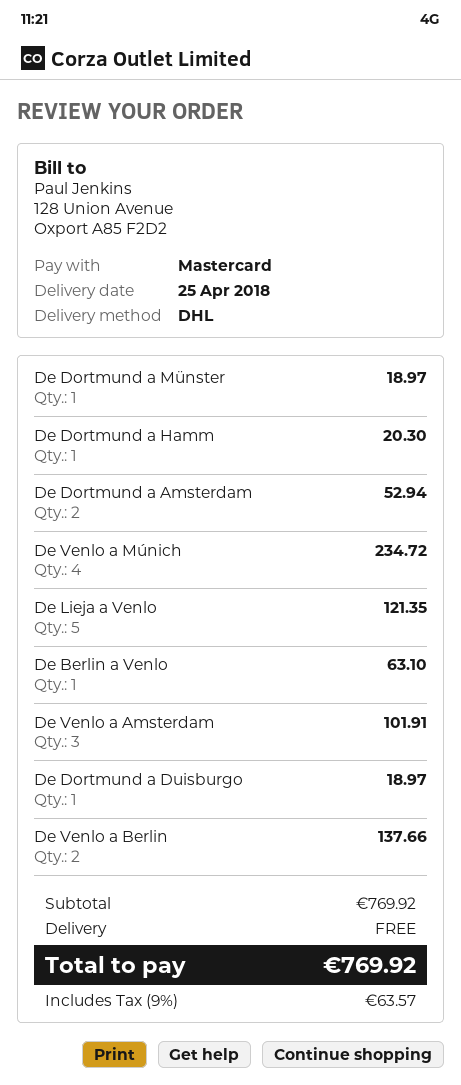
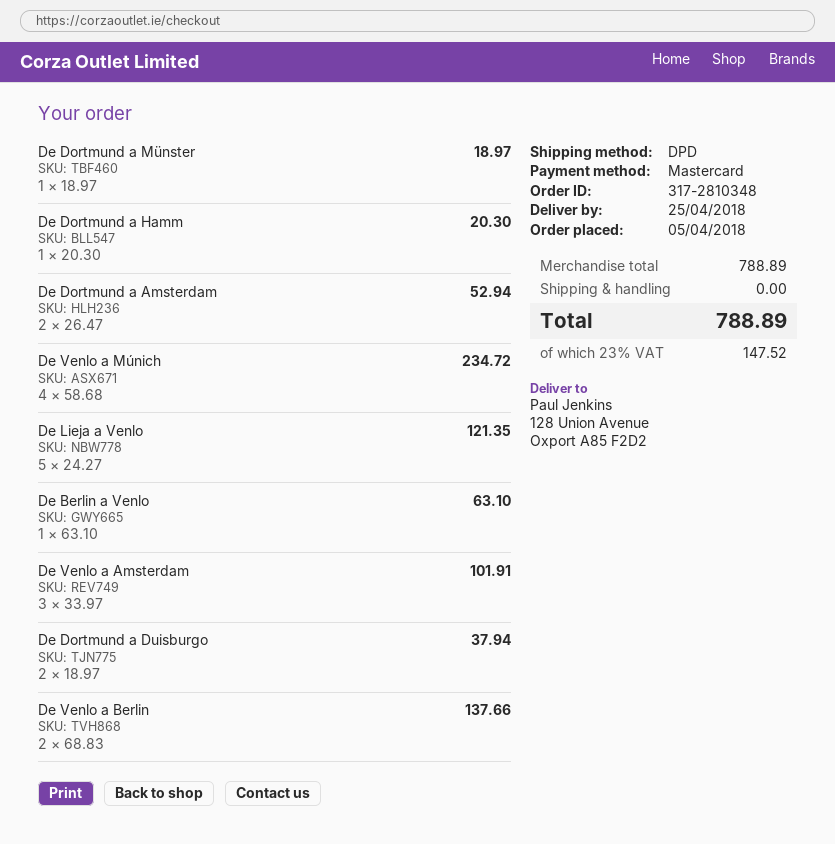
shipping method: DHL -> DPD
De Dortmund a Duisburgo: 1 for 18.97 -> 2 for 37.94
subtotal: 769.92 -> 788.89
tax: 9% = 63.57 -> 23% = 147.52
total: 769.92 -> 788.89

